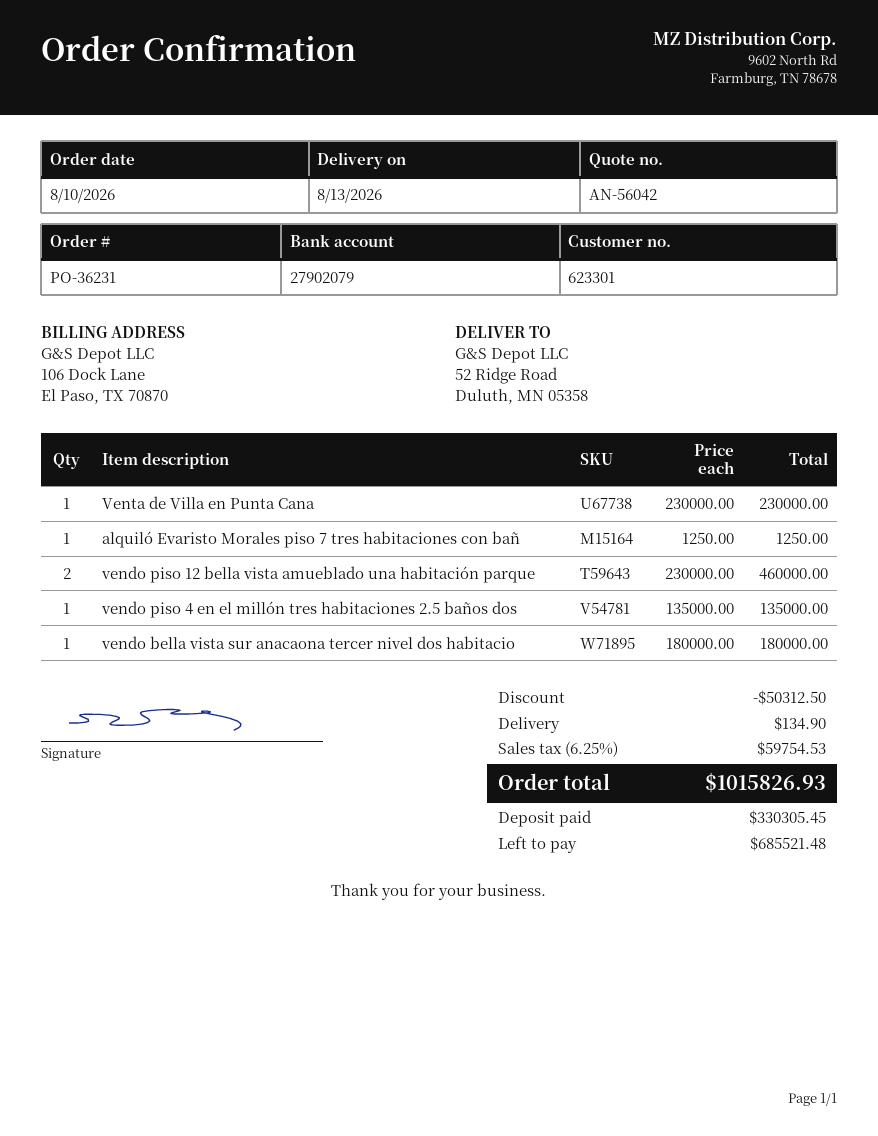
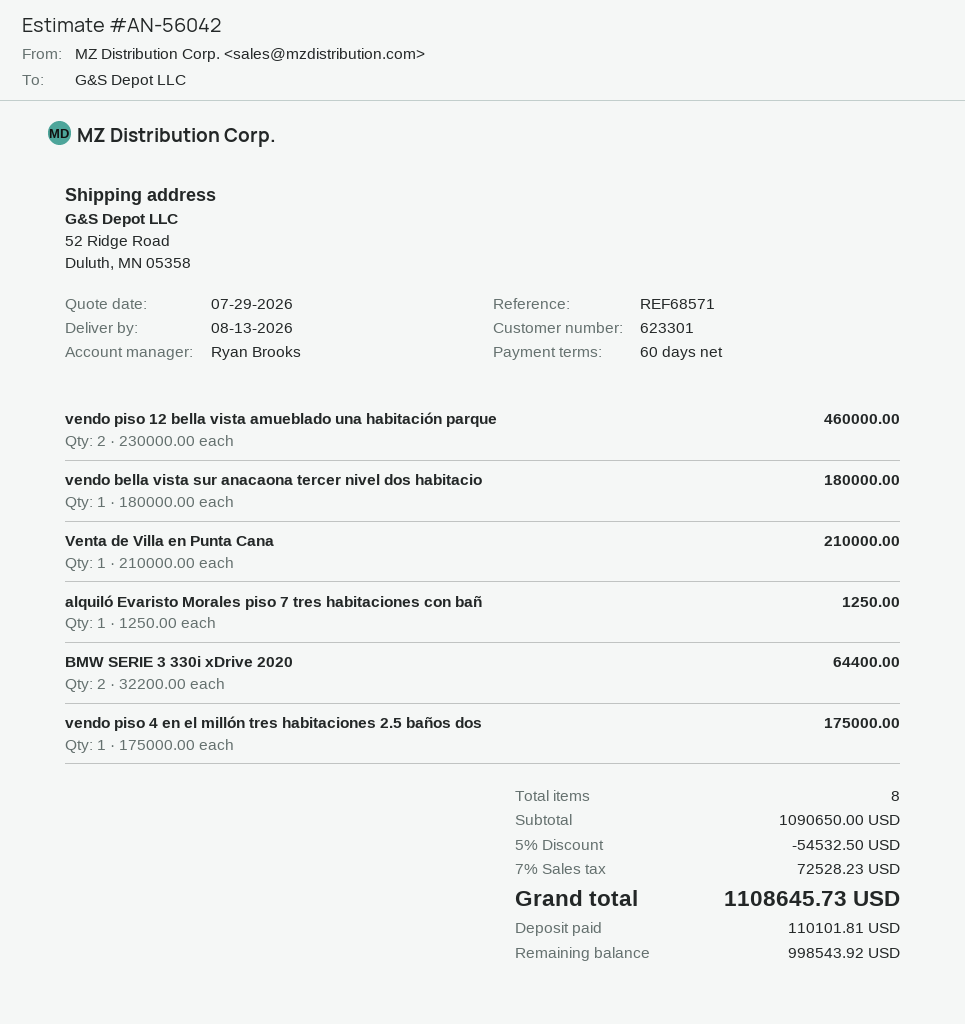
Venta de Villa en Punta Cana: 1 x 230000.00 = 230000.00 -> 1 x 210000.00 = 210000.00
vendo piso 4 en el millón tres habitaciones 2.5 baños dos: 1 x 135000.00 = 135000.00 -> 1 x 175000.00 = 175000.00
BMW SERIE 3 330i xDrive 2020: none -> 2 x 32200.00 = 64400.00
discount: 50312.50 -> 54532.50
shipping: 134.90 -> none
tax: 6.25% = 59754.53 -> 7% = 72528.23
total: 1015826.93 -> 1108645.73
deposit: 330305.45 -> 110101.81
balance: 685521.48 -> 998543.92

